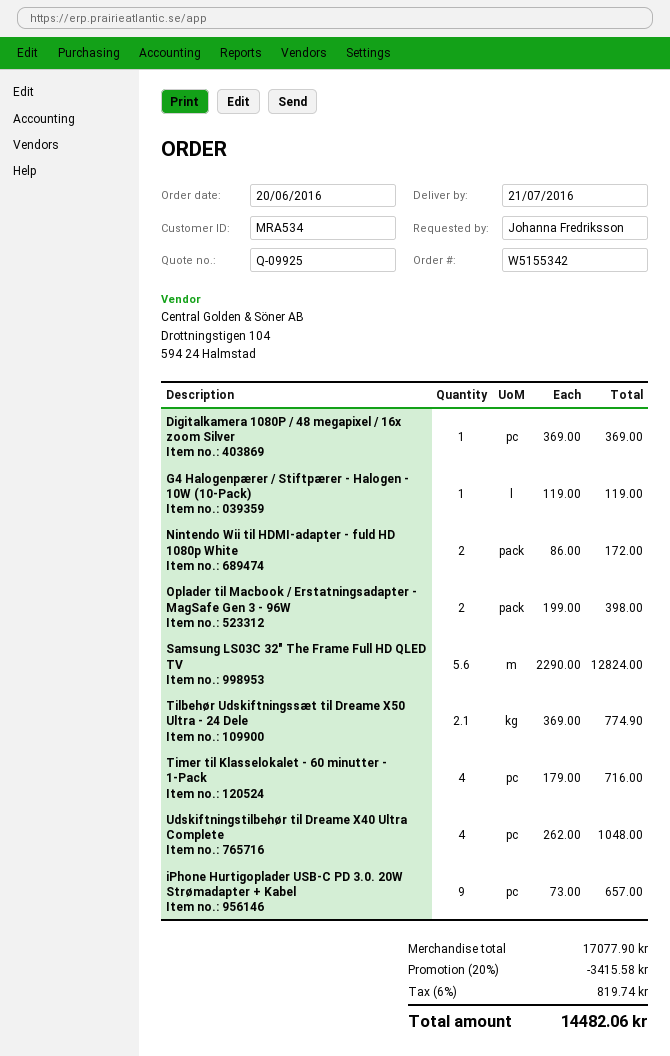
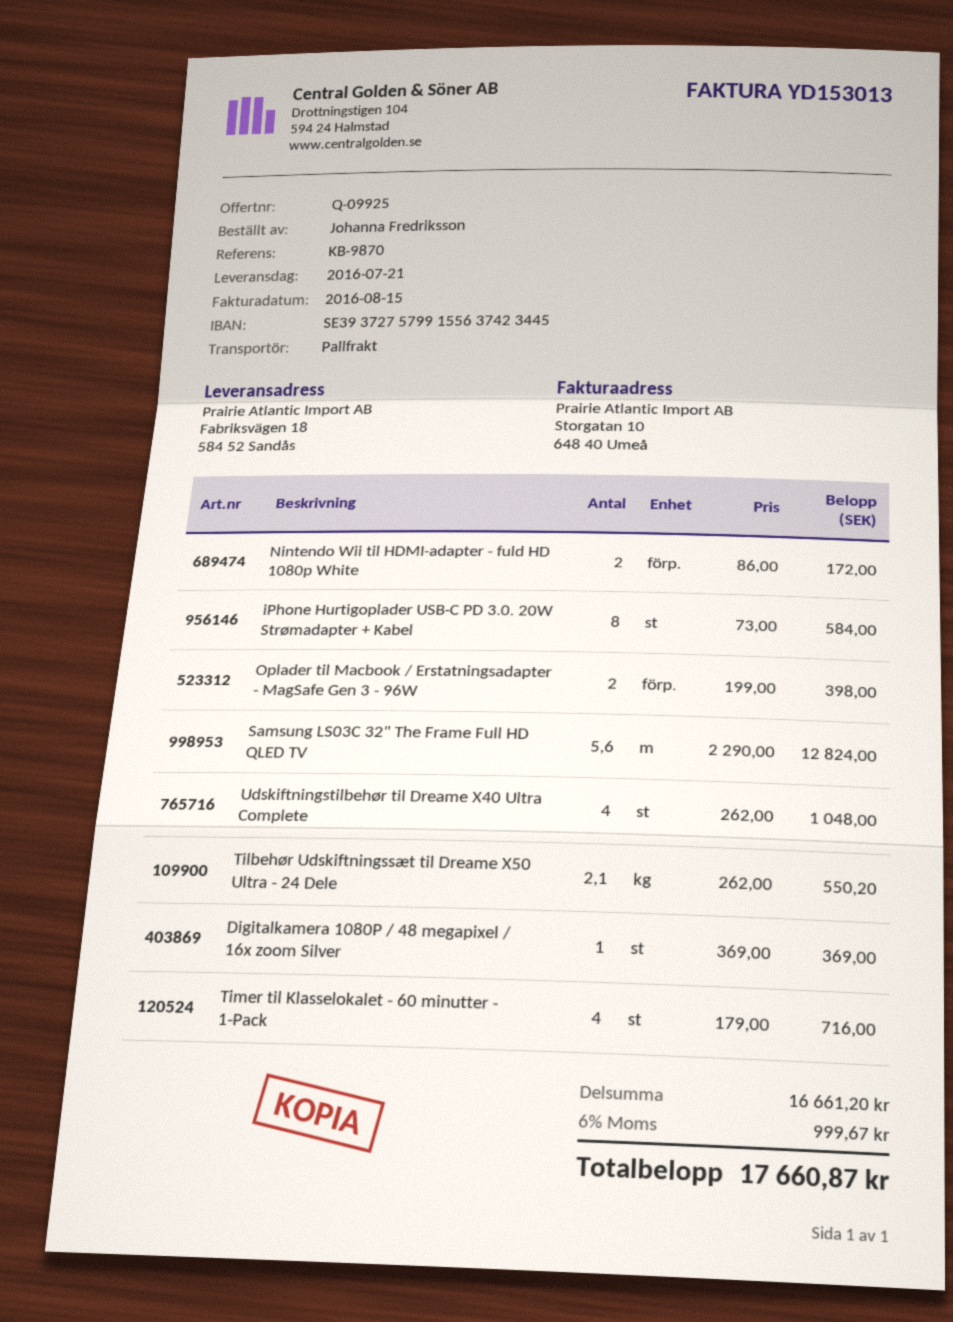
G4 Halogenpærer / Stiftpærer - Halogen - 10W (10-Pack): 1 x 119.00 = 119.00 -> none
Tilbehør Udskiftningssæt til Dreame X50 Ultra - 24 Dele: 2.1 x 369.00 = 774.90 -> 2.1 x 262.00 = 550.20
iPhone Hurtigoplader USB-C PD 3.0. 20W Strømadapter + Kabel: 9 x 73.00 = 657.00 -> 8 x 73.00 = 584.00
subtotal: 17077.90 -> 16661.20
discount: 20% = 3415.58 -> none
tax: 6% = 819.74 -> 6% = 999.67
total: 14482.06 -> 17660.87

